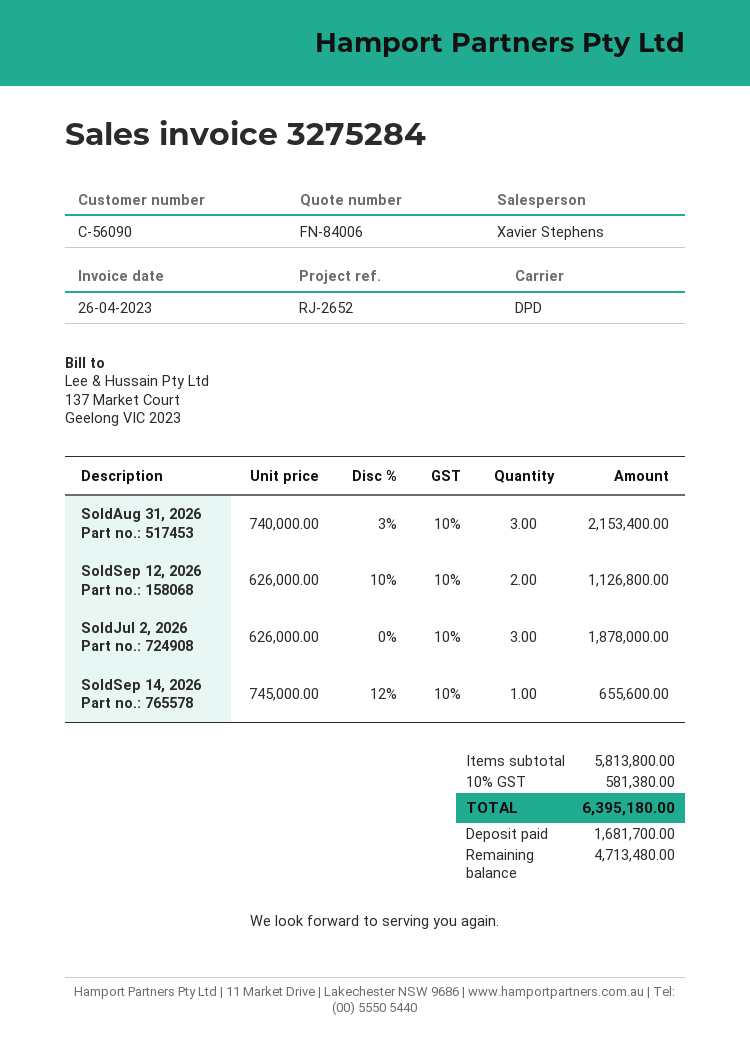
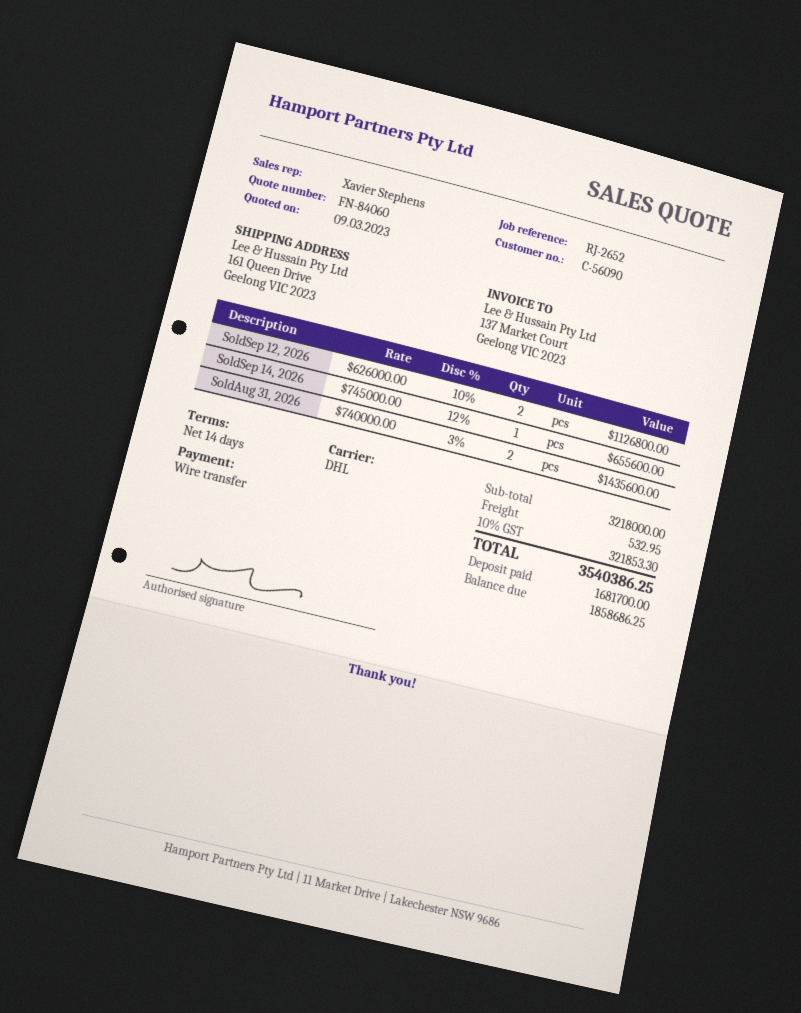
quote number: FN-84006 -> FN-84060
shipping method: DPD -> DHL
SoldAug 31, 2026: 3 x 740000.00 - 3% = 2153400.00 -> 2 x 740000.00 - 3% = 1435600.00
SoldJul 2, 2026: 3 x 626000.00 = 1878000.00 -> none
subtotal: 5813800.00 -> 3218000.00
shipping: none -> 532.95
tax: 10% = 581380.00 -> 10% = 321853.30
total: 6395180.00 -> 3540386.25
balance: 4713480.00 -> 1858686.25

